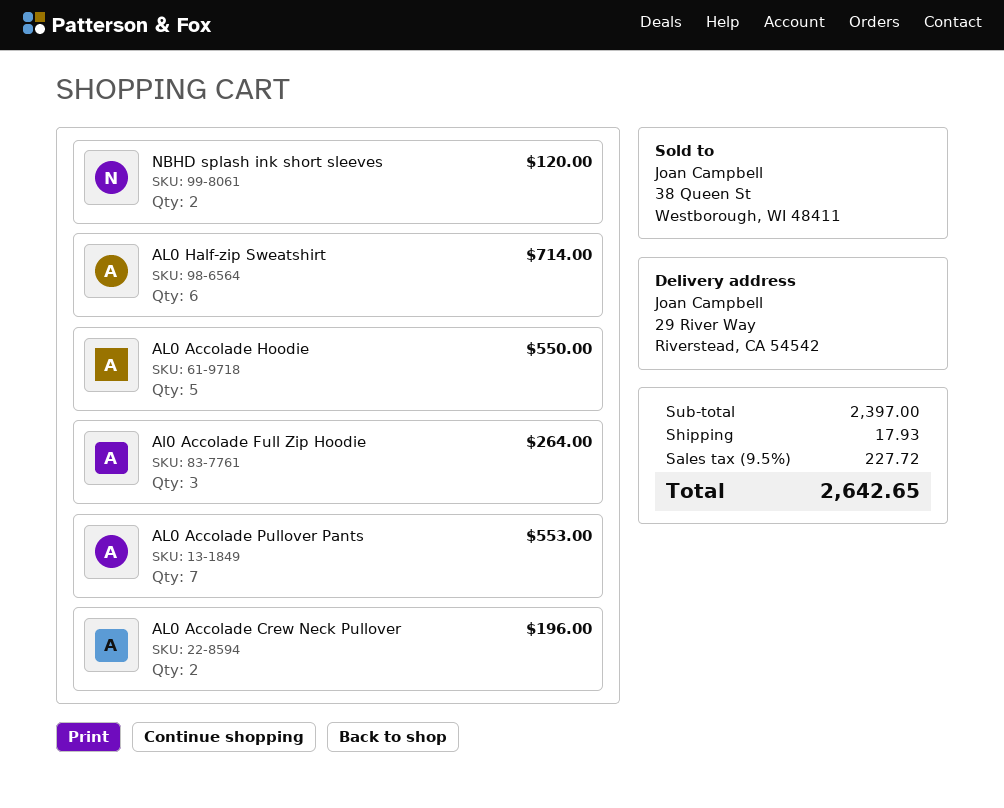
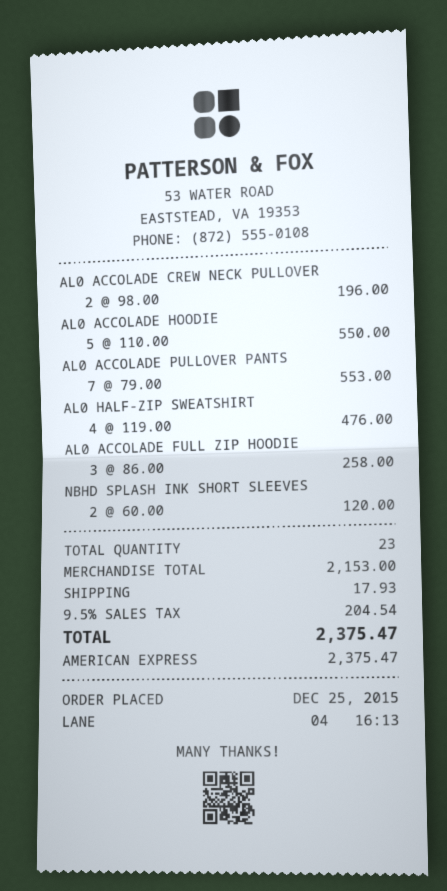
AL0 Half-zip Sweatshirt: 6 for 714.00 -> 4 for 476.00
Al0 Accolade Full Zip Hoodie: 3 for 264.00 -> 3 for 258.00
subtotal: 2397.00 -> 2153.00
tax: 9.5% = 227.72 -> 9.5% = 204.54
total: 2642.65 -> 2375.47

